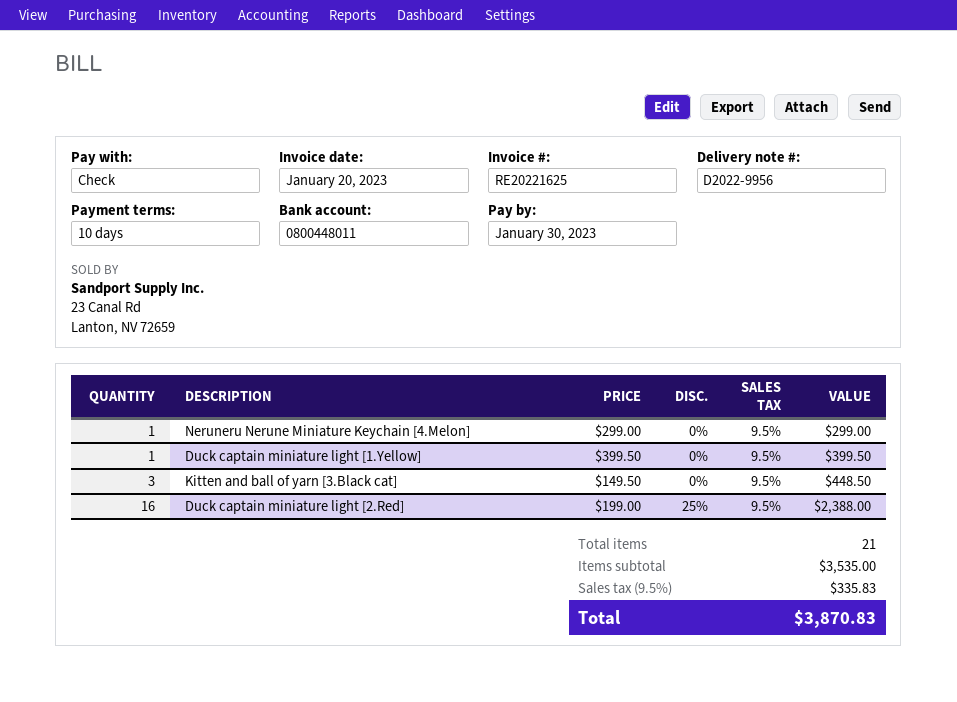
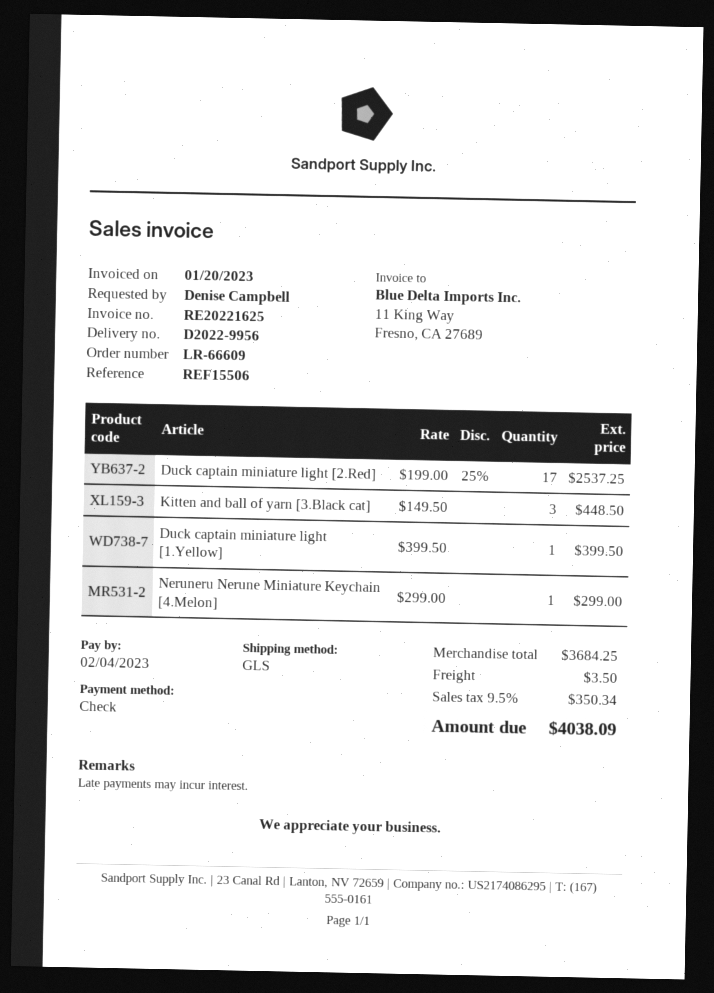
due date: 2023-01-30 -> 2023-02-04
Duck captain miniature light [2.Red]: 16 x 199.00 - 25% = 2388.00 -> 17 x 199.00 - 25% = 2537.25
subtotal: 3535.00 -> 3684.25
shipping: none -> 3.50
tax: 9.5% = 335.83 -> 9.5% = 350.34
total: 3870.83 -> 4038.09

